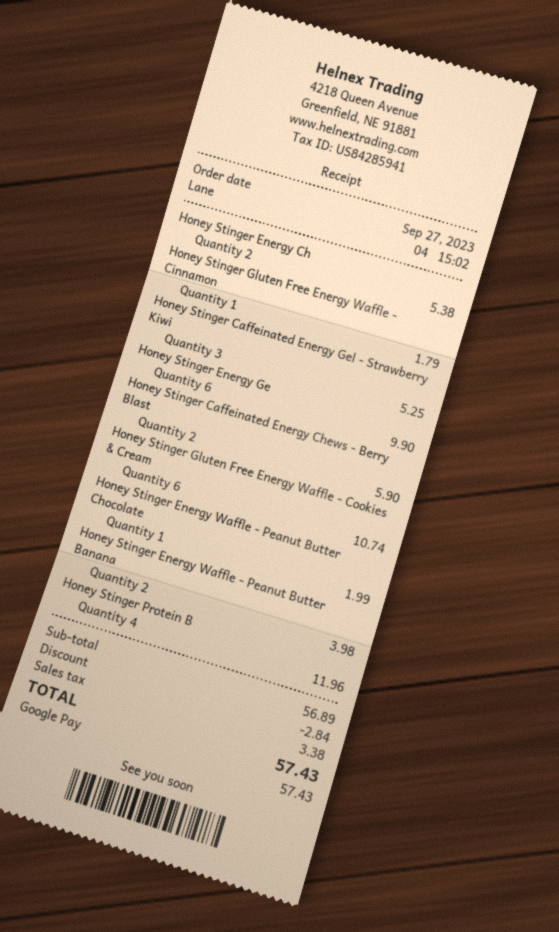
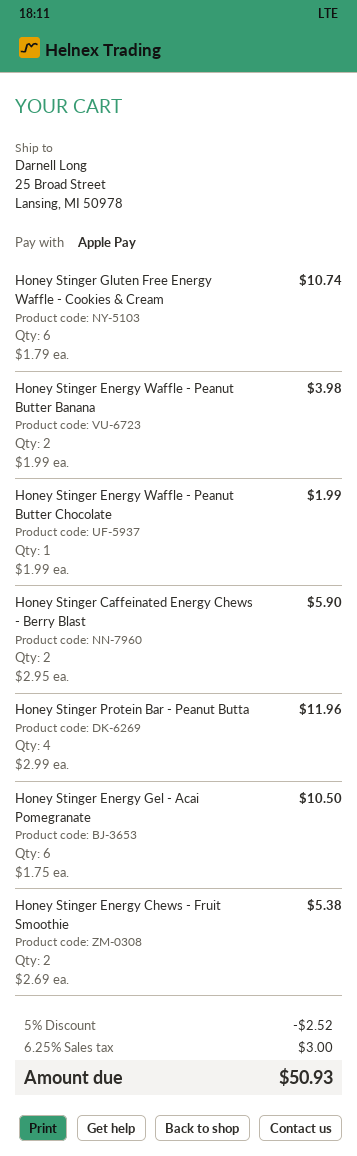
payment method: Google Pay -> Apple Pay
Honey Stinger Gluten Free Energy Waffle - Cinnamon: 1 for 1.79 -> none
Honey Stinger Caffeinated Energy Gel - Strawberry Kiwi: 3 for 5.25 -> none
Honey Stinger Energy Ge: 6 for 9.90 -> 6 for 10.50
discount: 2.84 -> 2.52
tax: 3.38 -> 3.00
total: 57.43 -> 50.93

